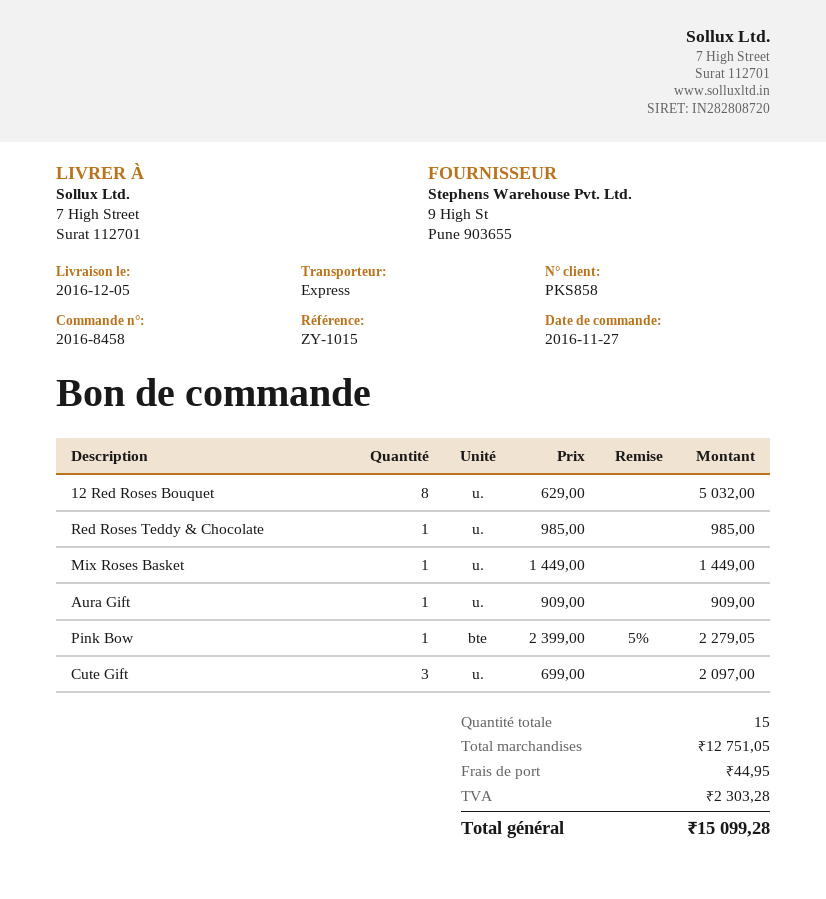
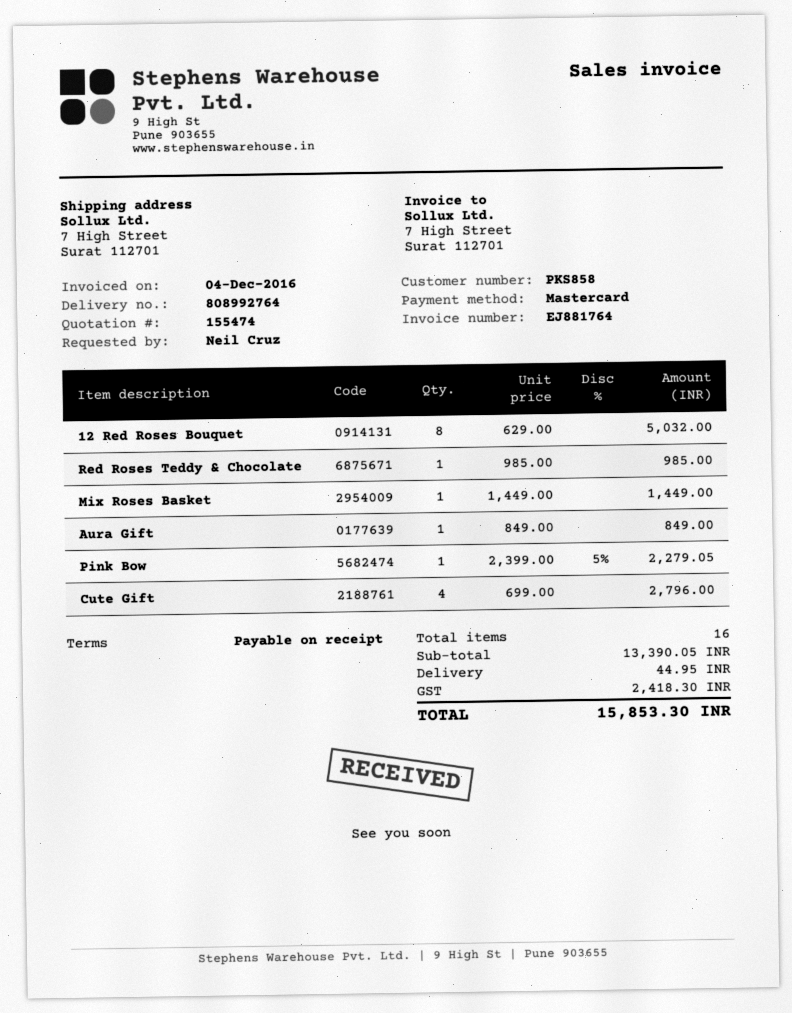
Aura Gift: 1 x 909.00 = 909.00 -> 1 x 849.00 = 849.00
Cute Gift: 3 x 699.00 = 2097.00 -> 4 x 699.00 = 2796.00
total quantity: 15 -> 16
subtotal: 12751.05 -> 13390.05
tax: 2303.28 -> 2418.30
total: 15099.28 -> 15853.30

